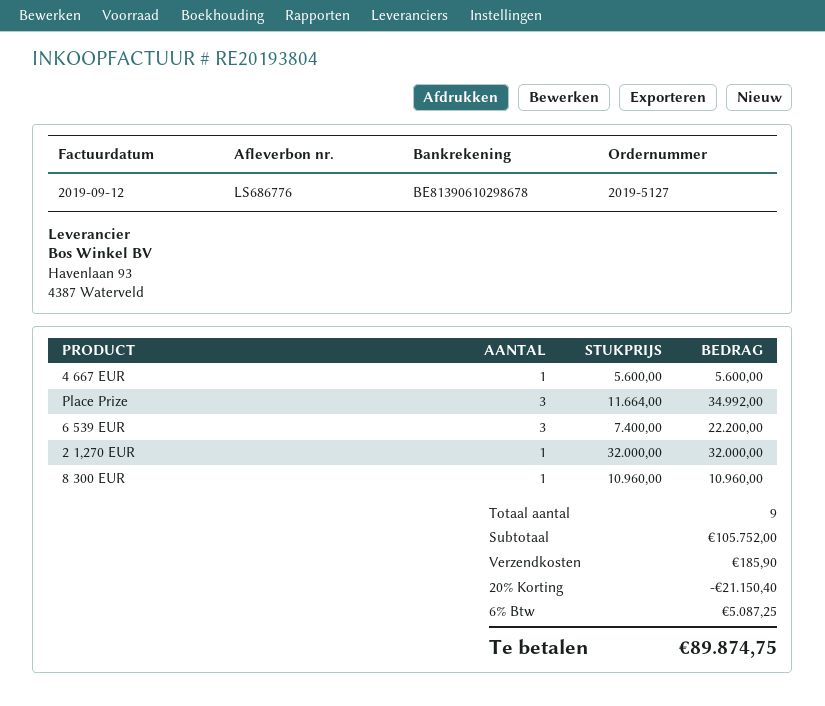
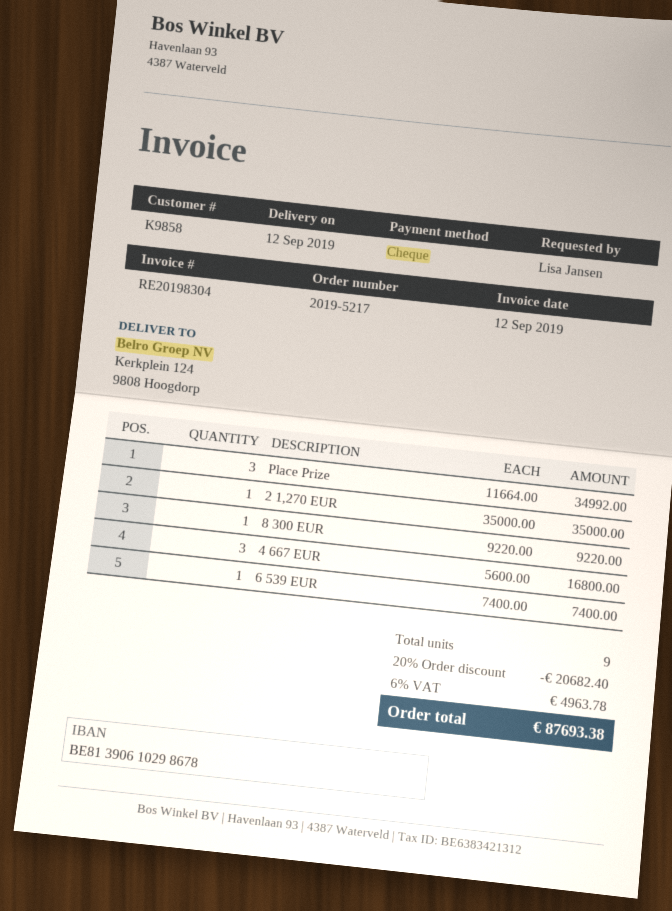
order number: 2019-5127 -> 2019-5217
invoice number: RE20193804 -> RE20198304
4 667 EUR: 1 x 5600.00 = 5600.00 -> 3 x 5600.00 = 16800.00
6 539 EUR: 3 x 7400.00 = 22200.00 -> 1 x 7400.00 = 7400.00
2 1,270 EUR: 1 x 32000.00 = 32000.00 -> 1 x 35000.00 = 35000.00
8 300 EUR: 1 x 10960.00 = 10960.00 -> 1 x 9220.00 = 9220.00
discount: 20% = 21150.40 -> 20% = 20682.40
shipping: 185.90 -> none
tax: 6% = 5087.25 -> 6% = 4963.78
total: 89874.75 -> 87693.38

